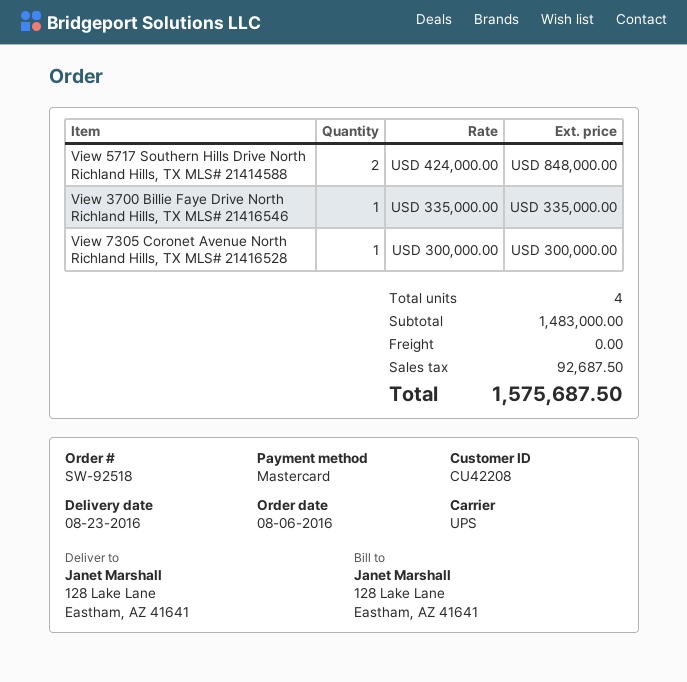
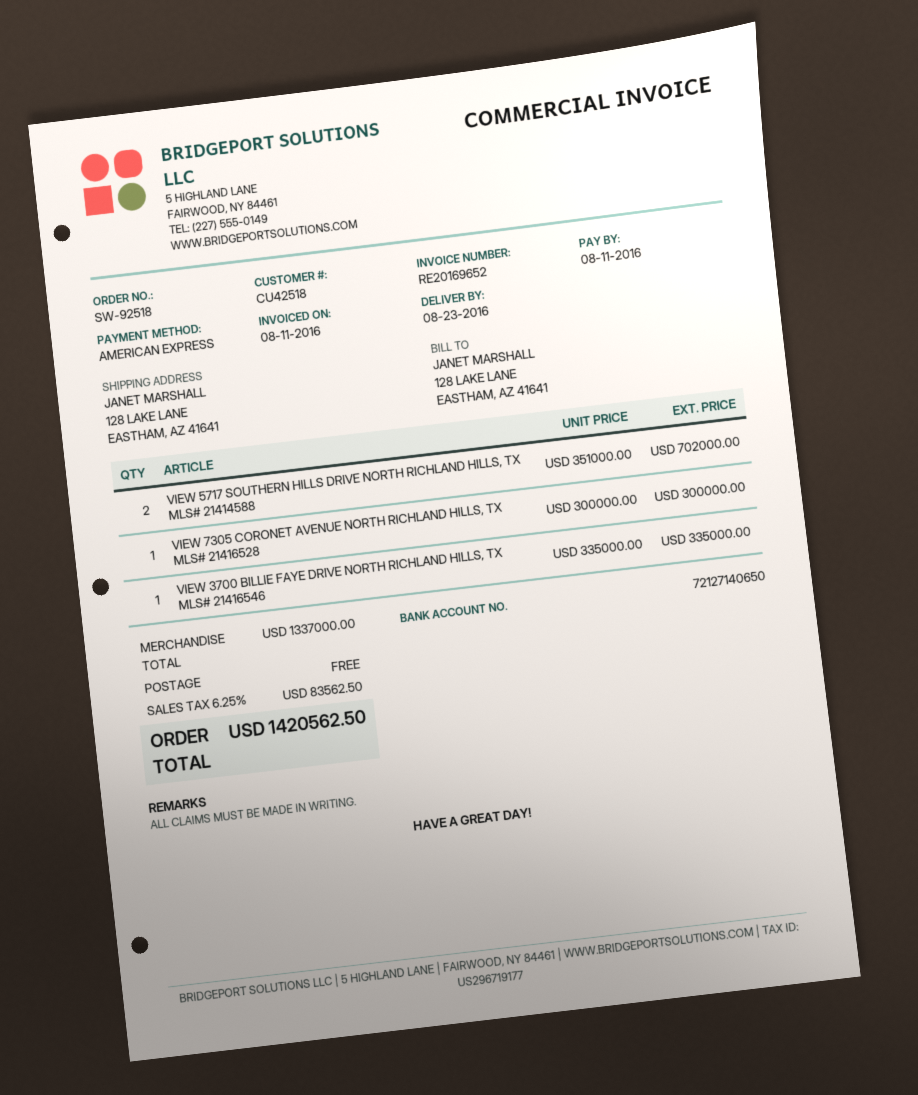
customer number: CU42208 -> CU42518
payment method: Mastercard -> American Express
View 5717 Southern Hills Drive North Richland Hills, TX MLS# 21414588: 2 x 424000.00 = 848000.00 -> 2 x 351000.00 = 702000.00
subtotal: 1483000.00 -> 1337000.00
tax: 92687.50 -> 83562.50
total: 1575687.50 -> 1420562.50

